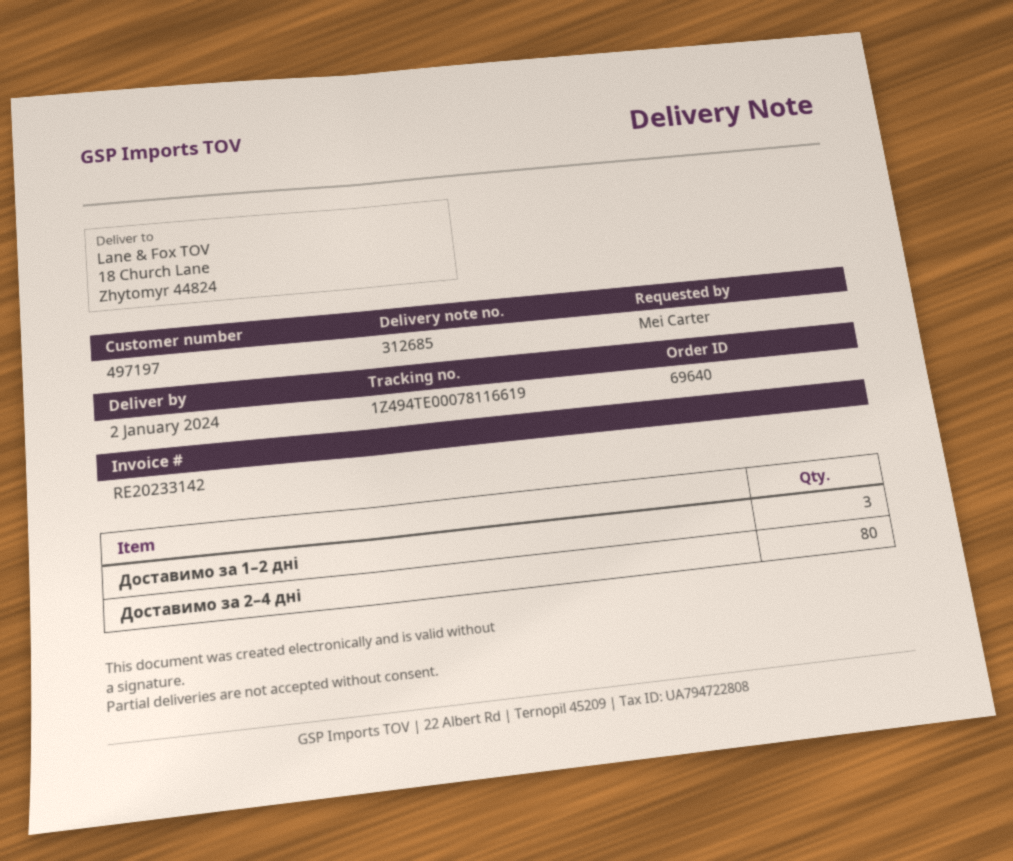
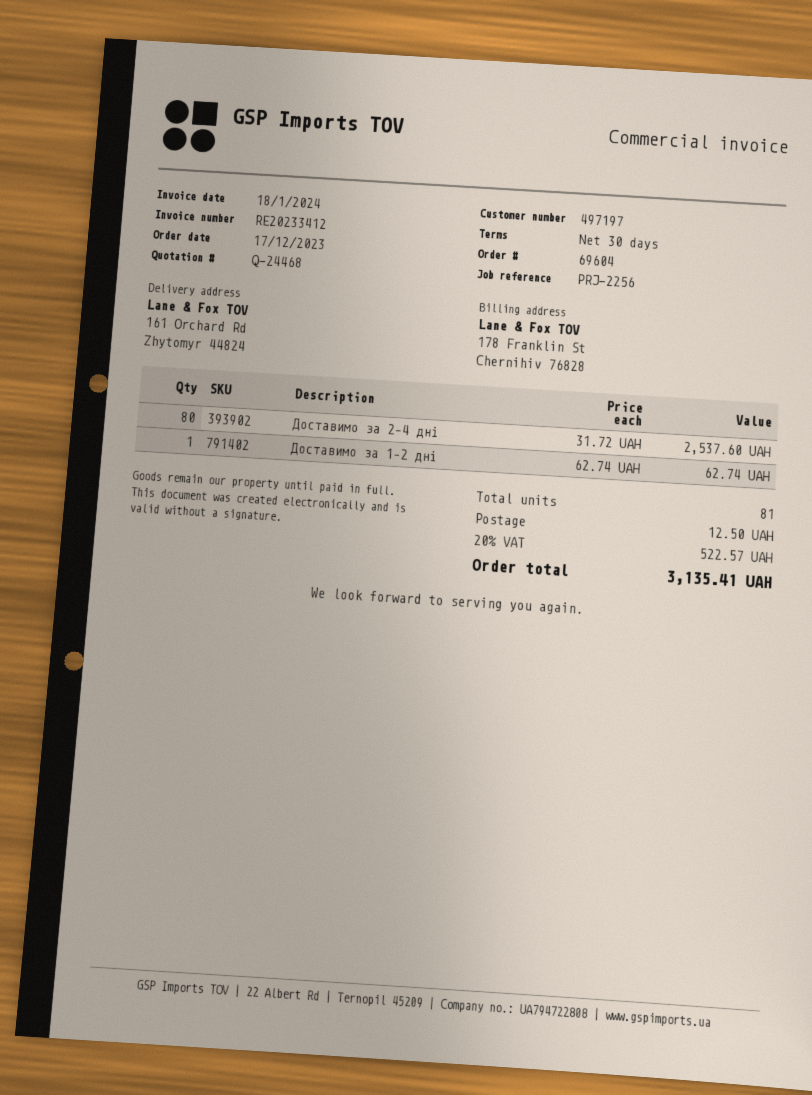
order number: 69640 -> 69604
invoice number: RE20233142 -> RE20233412
ship to: 18 Church Lane, Zhytomyr 44824 -> 161 Orchard Rd, Zhytomyr 44824
Доставимо за 1–2 дні: 3 -> 1

